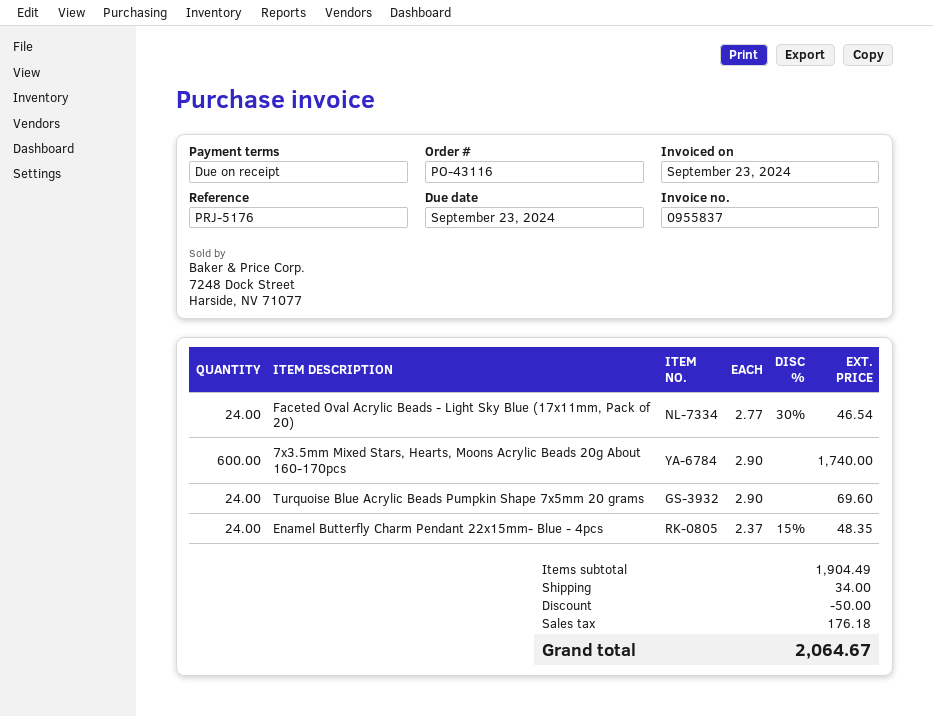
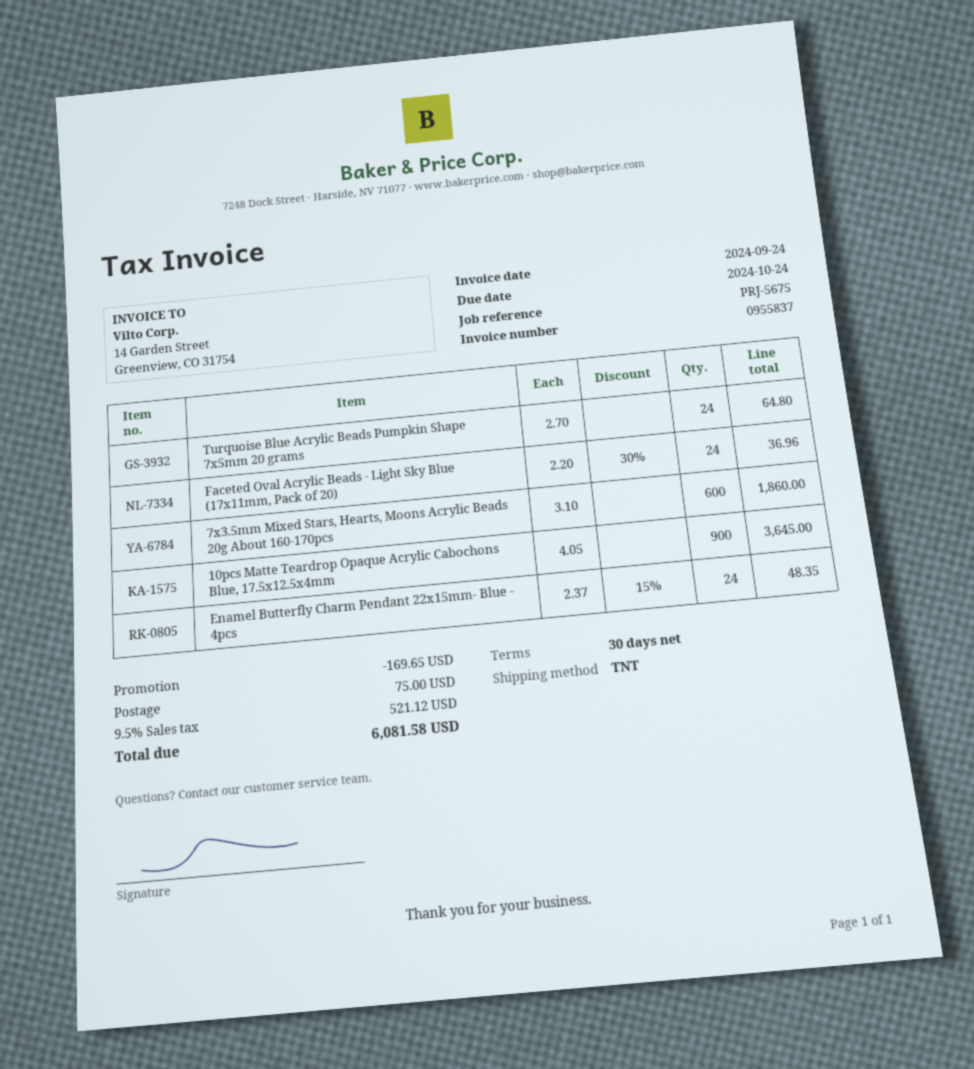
invoice date: 2024-09-23 -> 2024-09-24
payment terms: on receipt -> 30 days
due date: 2024-09-23 -> 2024-10-24
reference: PRJ-5176 -> PRJ-5675
Faceted Oval Acrylic Beads - Light Sky Blue (17x11mm, Pack of 20): 24 x 2.77 - 30% = 46.54 -> 24 x 2.20 - 30% = 36.96
7x3.5mm Mixed Stars, Hearts, Moons Acrylic Beads 20g About 160-170pcs: 600 x 2.90 = 1740.00 -> 600 x 3.10 = 1860.00
Turquoise Blue Acrylic Beads Pumpkin Shape 7x5mm 20 grams: 24 x 2.90 = 69.60 -> 24 x 2.70 = 64.80
10pcs Matte Teardrop Opaque Acrylic Cabochons Blue, 17.5x12.5x4mm: none -> 900 x 4.05 = 3645.00
discount: 50.00 -> 169.65
shipping: 34.00 -> 75.00
tax: 176.18 -> 521.12
total: 2064.67 -> 6081.58

